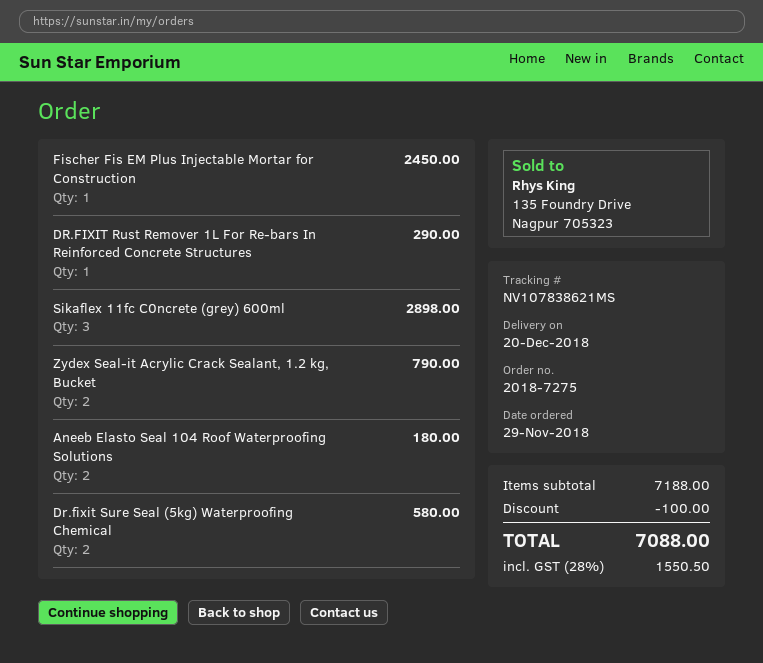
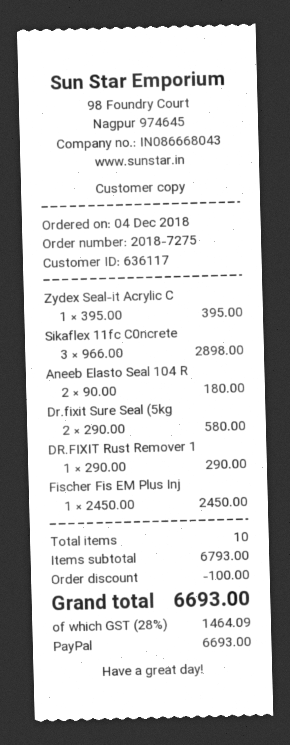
order date: 2018-11-29 -> 2018-12-04
Zydex Seal-it Acrylic Crack Sealant, 1.2 kg, Bucket: 2 for 790.00 -> 1 for 395.00
subtotal: 7188.00 -> 6793.00
tax: 28% = 1550.50 -> 28% = 1464.09
total: 7088.00 -> 6693.00

